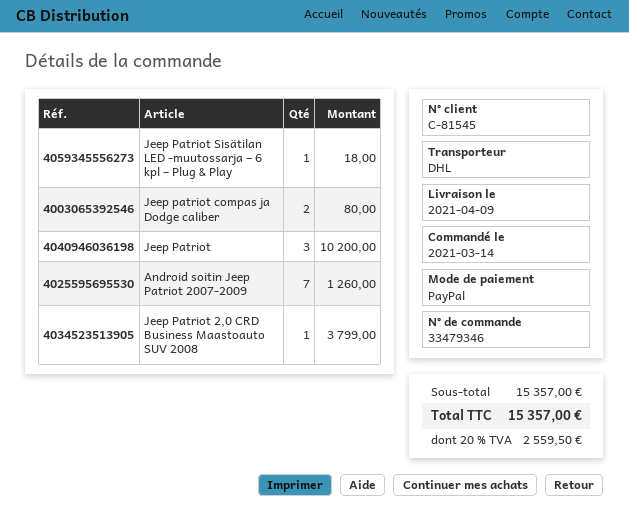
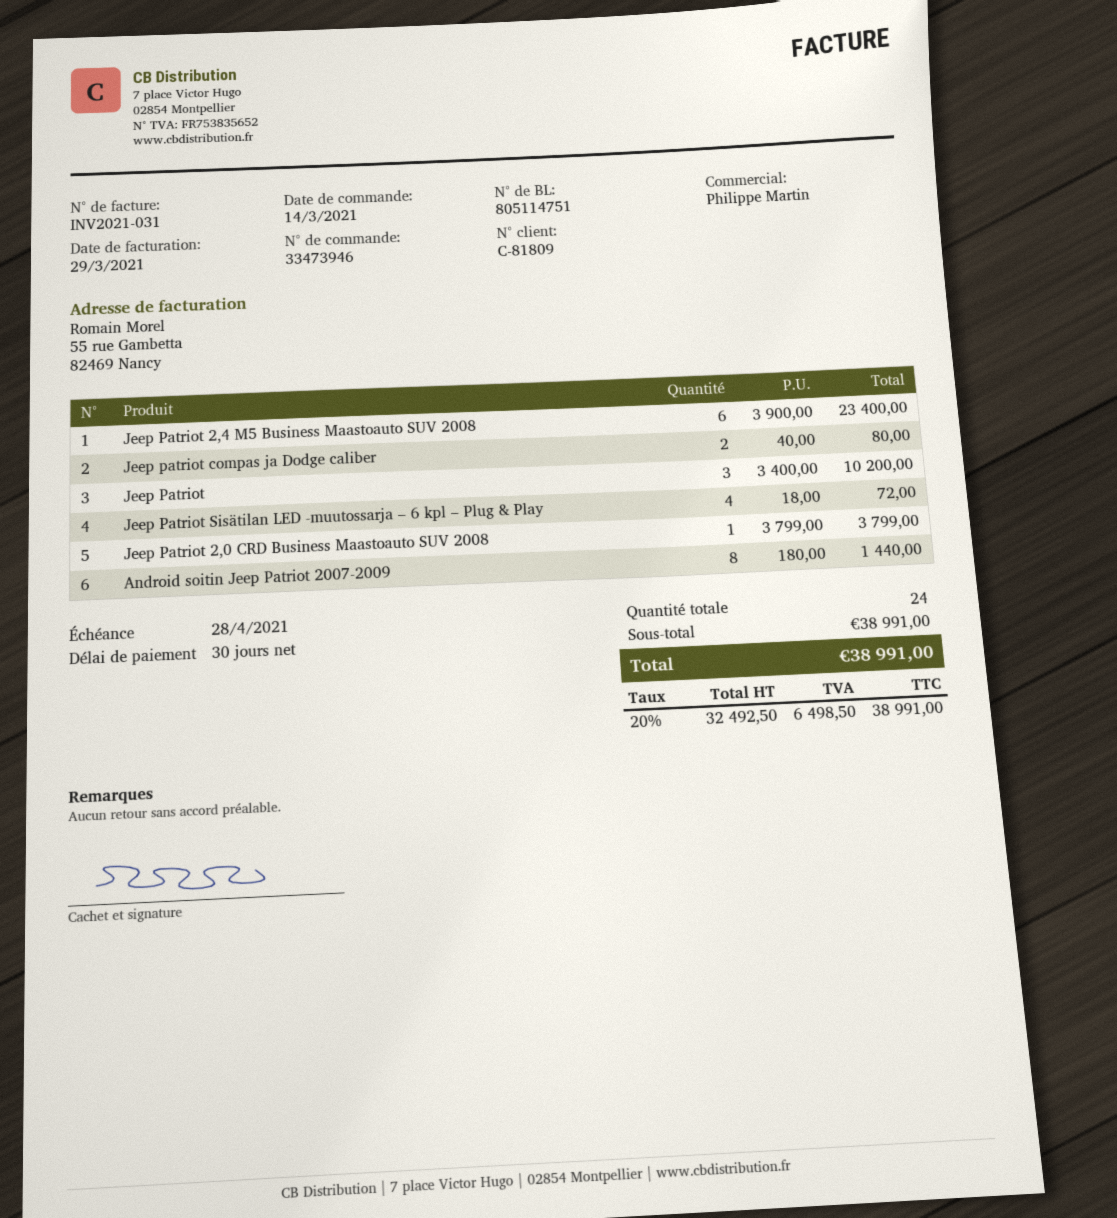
order number: 33479346 -> 33473946
customer number: C-81545 -> C-81809
Jeep Patriot Sisätilan LED -muutossarja – 6 kpl – Plug & Play: 1 for 18.00 -> 4 for 72.00
Android soitin Jeep Patriot 2007-2009: 7 for 1260.00 -> 8 for 1440.00
Jeep Patriot 2,4 M5 Business Maastoauto SUV 2008: none -> 6 for 23400.00
subtotal: 15357.00 -> 38991.00
tax: 20% = 2559.50 -> 20% = 6498.50
total: 15357.00 -> 38991.00

